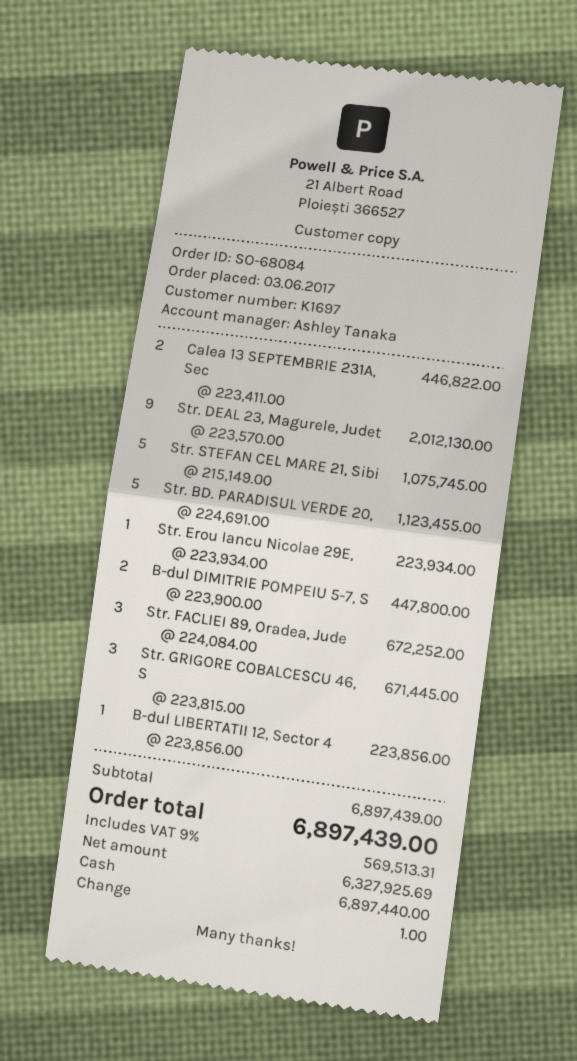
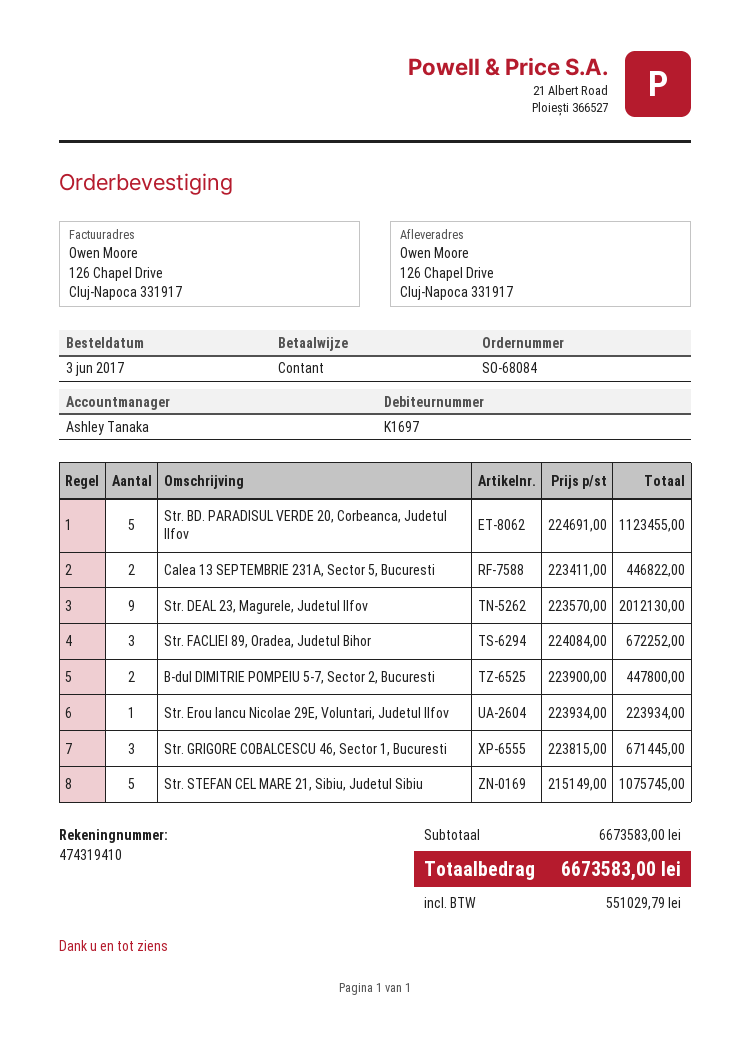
B-dul LIBERTATII 12, Sector 4: 1 x 223856.00 = 223856.00 -> none
subtotal: 6897439.00 -> 6673583.00
tax: 569513.31 -> 551029.79
total: 6897439.00 -> 6673583.00

